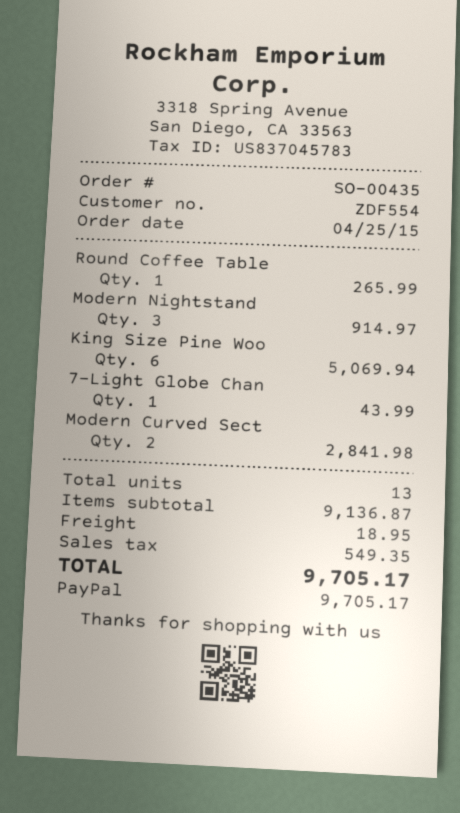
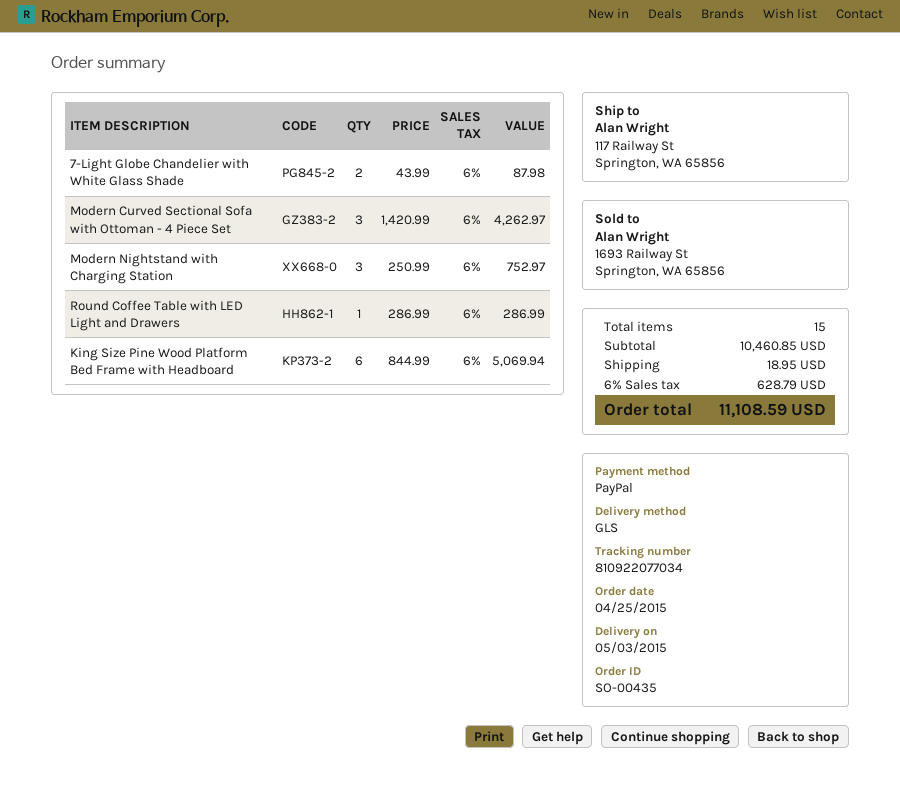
Round Coffee Table: 1 for 265.99 -> 1 for 286.99
Modern Nightstand: 3 for 914.97 -> 3 for 752.97
7-Light Globe Chan: 1 for 43.99 -> 2 for 87.98
Modern Curved Sect: 2 for 2841.98 -> 3 for 4262.97
total quantity: 13 -> 15
subtotal: 9136.87 -> 10460.85
tax: 549.35 -> 628.79
total: 9705.17 -> 11108.59

